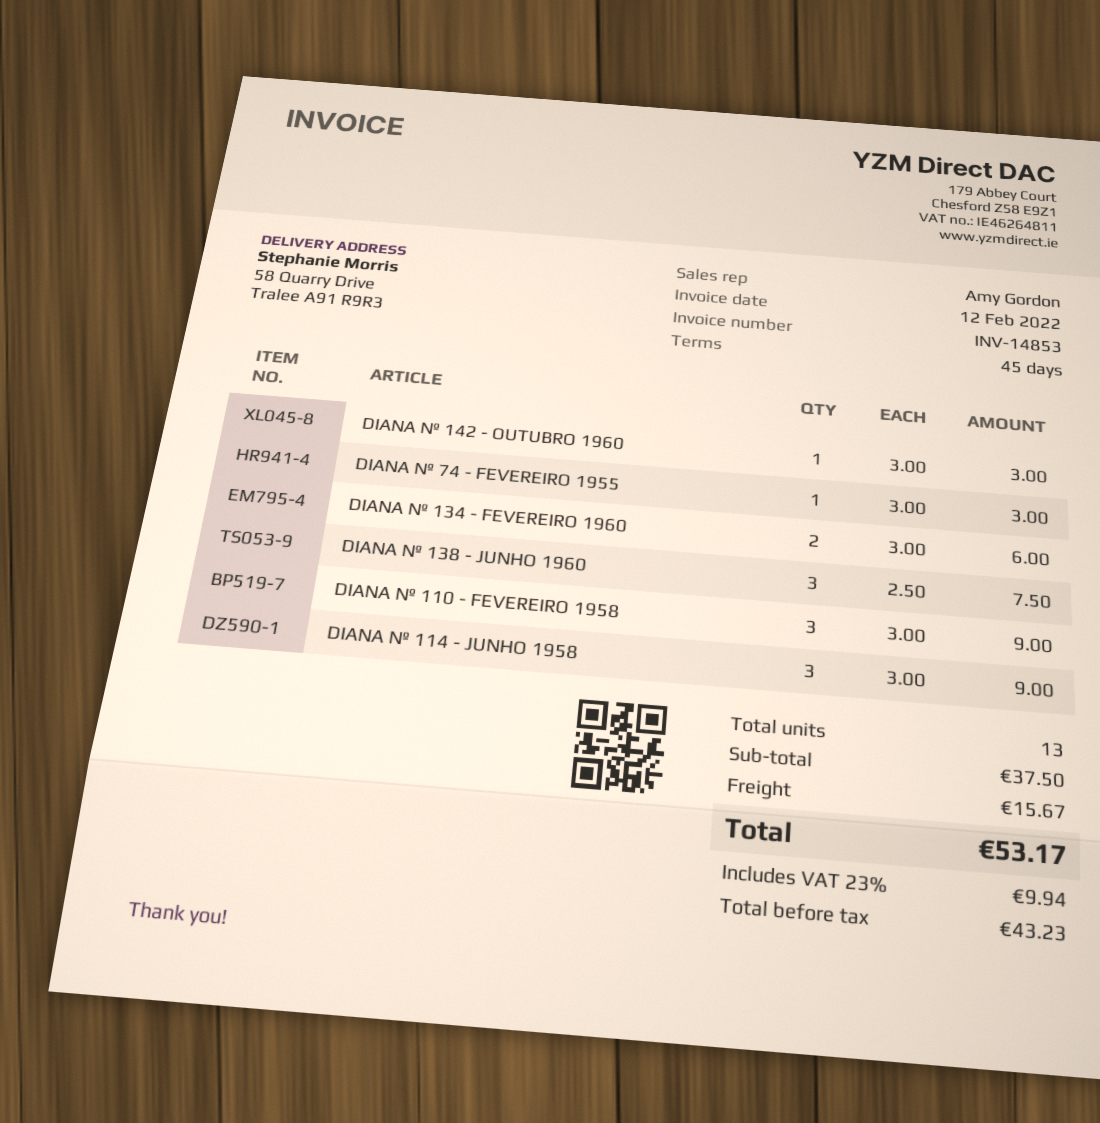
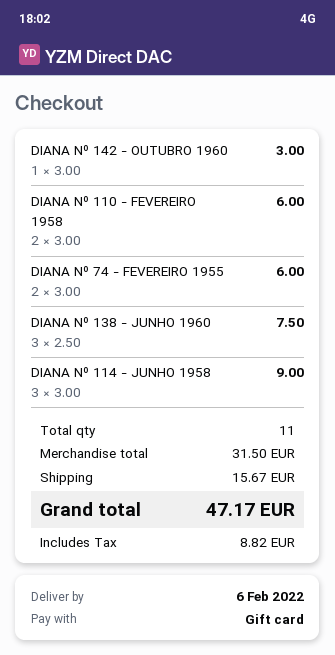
DIANA Nº 74 - FEVEREIRO 1955: 1 x 3.00 = 3.00 -> 2 x 3.00 = 6.00
DIANA Nº 134 - FEVEREIRO 1960: 2 x 3.00 = 6.00 -> none
DIANA Nº 110 - FEVEREIRO 1958: 3 x 3.00 = 9.00 -> 2 x 3.00 = 6.00
total quantity: 13 -> 11
subtotal: 37.50 -> 31.50
tax: 9.94 -> 8.82
total: 53.17 -> 47.17

